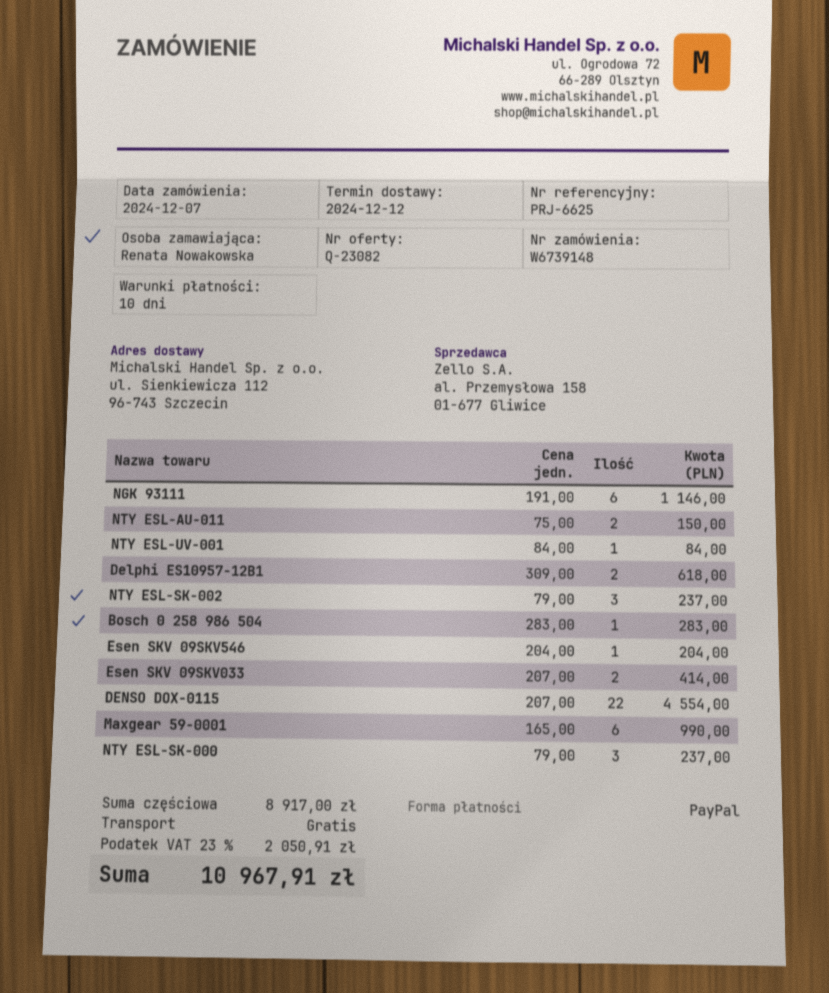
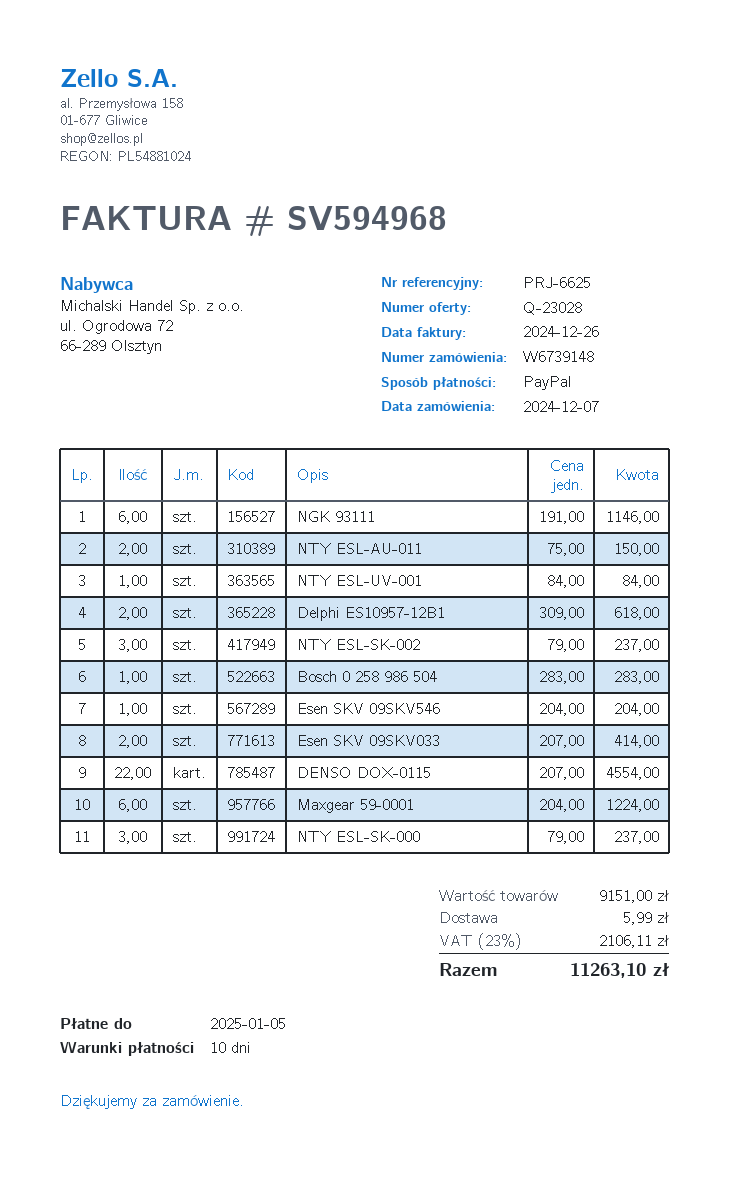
quote number: Q-23082 -> Q-23028
Maxgear 59-0001: 6 x 165.00 = 990.00 -> 6 x 204.00 = 1224.00
subtotal: 8917.00 -> 9151.00
shipping: 0.00 -> 5.99
tax: 23% = 2050.91 -> 23% = 2106.11
total: 10967.91 -> 11263.10

